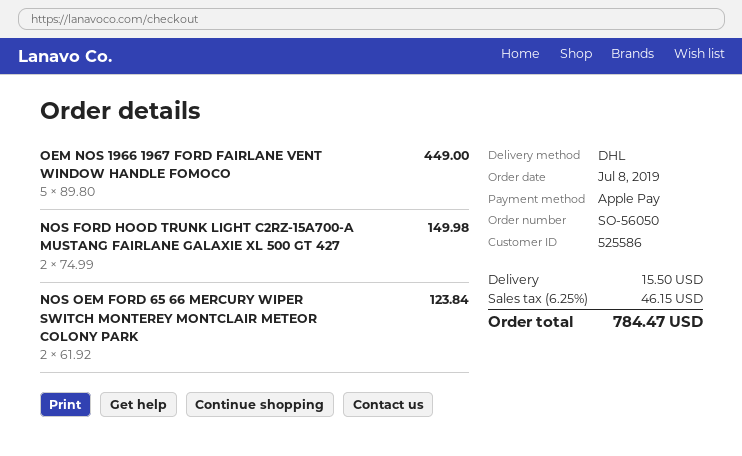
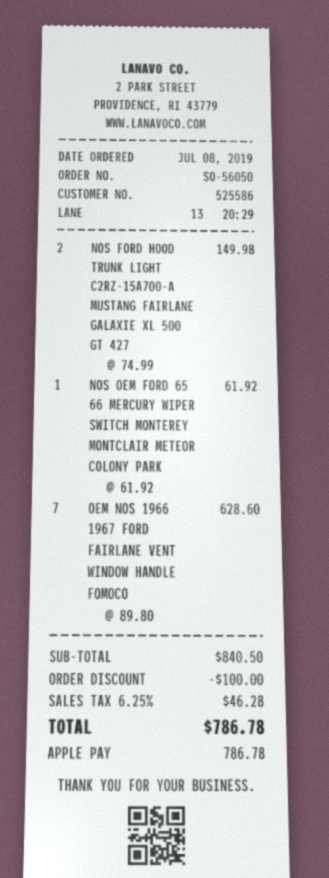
OEM NOS 1966 1967 FORD FAIRLANE VENT WINDOW HANDLE FOMOCO: 5 x 89.80 = 449.00 -> 7 x 89.80 = 628.60
NOS OEM FORD 65 66 MERCURY WIPER SWITCH MONTEREY MONTCLAIR METEOR COLONY PARK: 2 x 61.92 = 123.84 -> 1 x 61.92 = 61.92
discount: none -> 100.00
shipping: 15.50 -> none
tax: 6.25% = 46.15 -> 6.25% = 46.28
total: 784.47 -> 786.78

